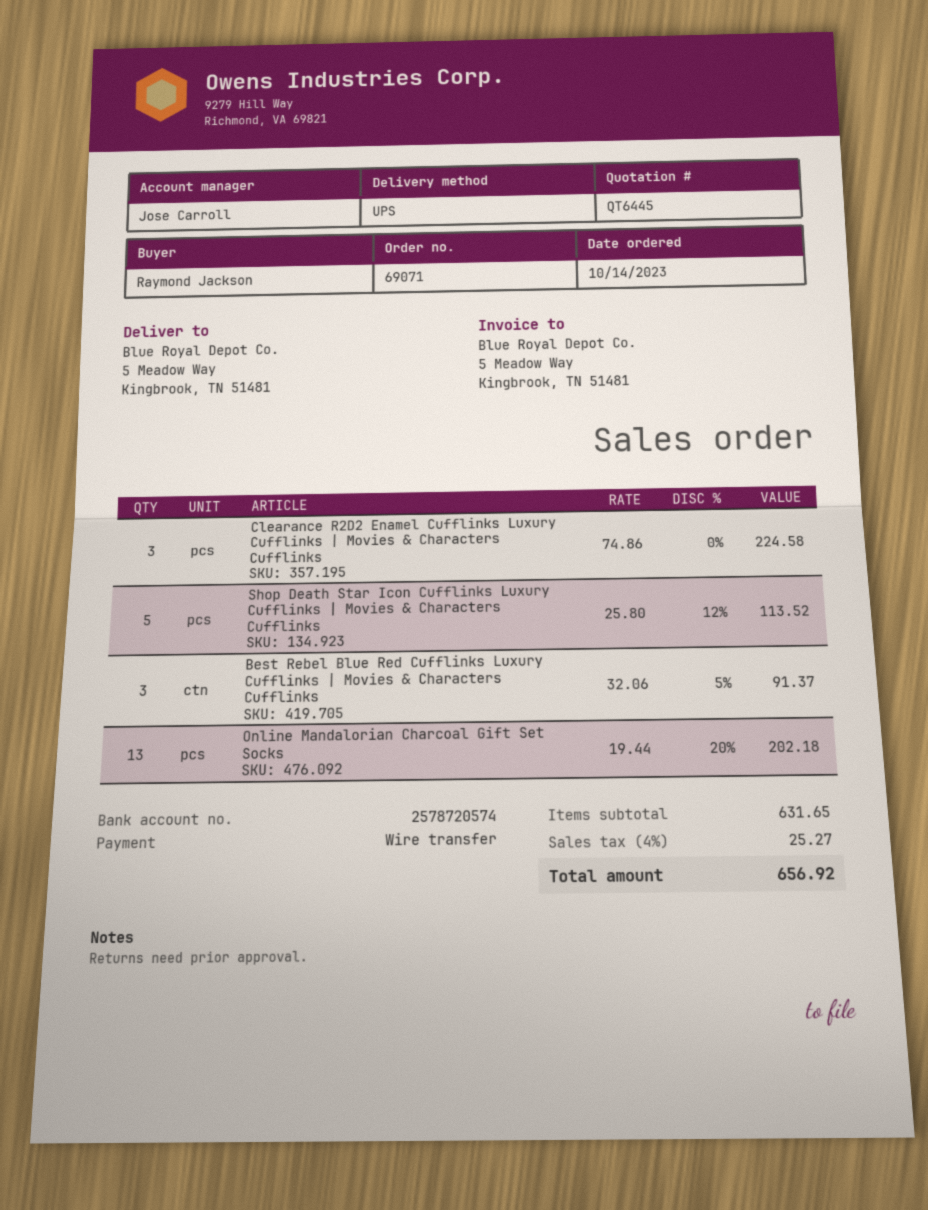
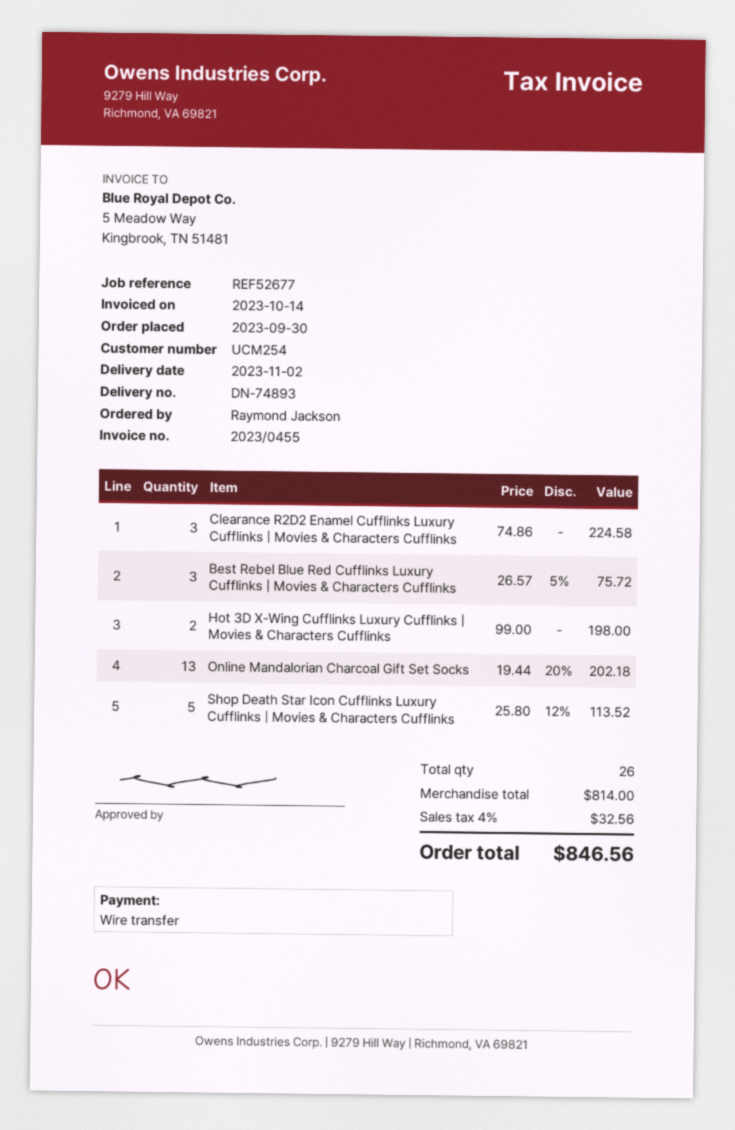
order date: 2023-10-14 -> 2023-09-30
Best Rebel Blue Red Cufflinks Luxury Cufflinks | Movies & Characters Cufflinks: 3 x 32.06 - 5% = 91.37 -> 3 x 26.57 - 5% = 75.72
Hot 3D X-Wing Cufflinks Luxury Cufflinks | Movies & Characters Cufflinks: none -> 2 x 99.00 = 198.00
subtotal: 631.65 -> 814.00
tax: 4% = 25.27 -> 4% = 32.56
total: 656.92 -> 846.56

